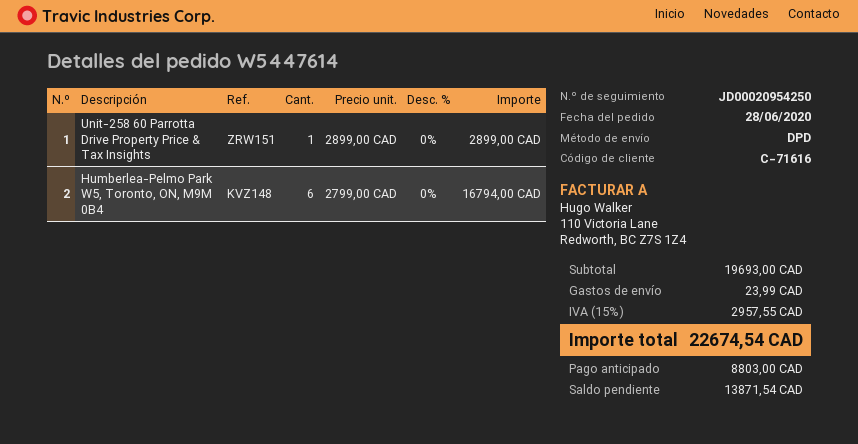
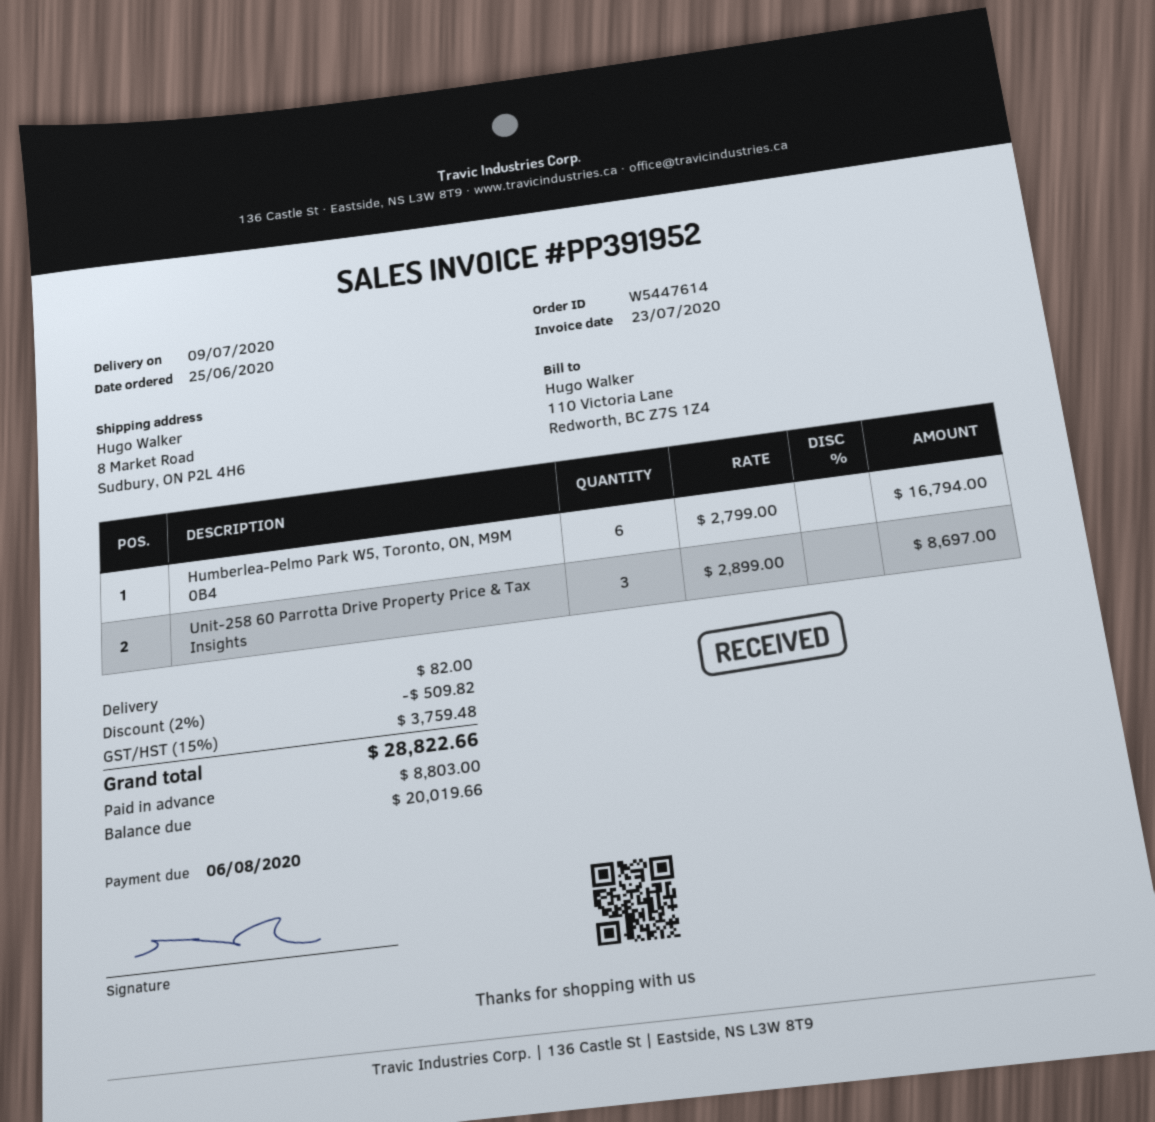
order date: 2020-06-28 -> 2020-06-25
Unit-258 60 Parrotta Drive Property Price & Tax Insights: 1 x 2899.00 = 2899.00 -> 3 x 2899.00 = 8697.00
discount: none -> 2% = 509.82
shipping: 23.99 -> 82.00
tax: 15% = 2957.55 -> 15% = 3759.48
total: 22674.54 -> 28822.66
balance: 13871.54 -> 20019.66

